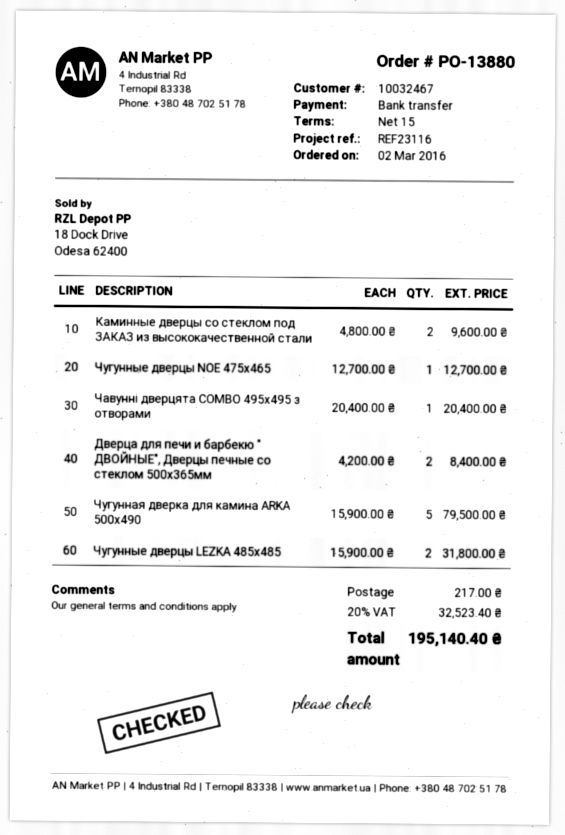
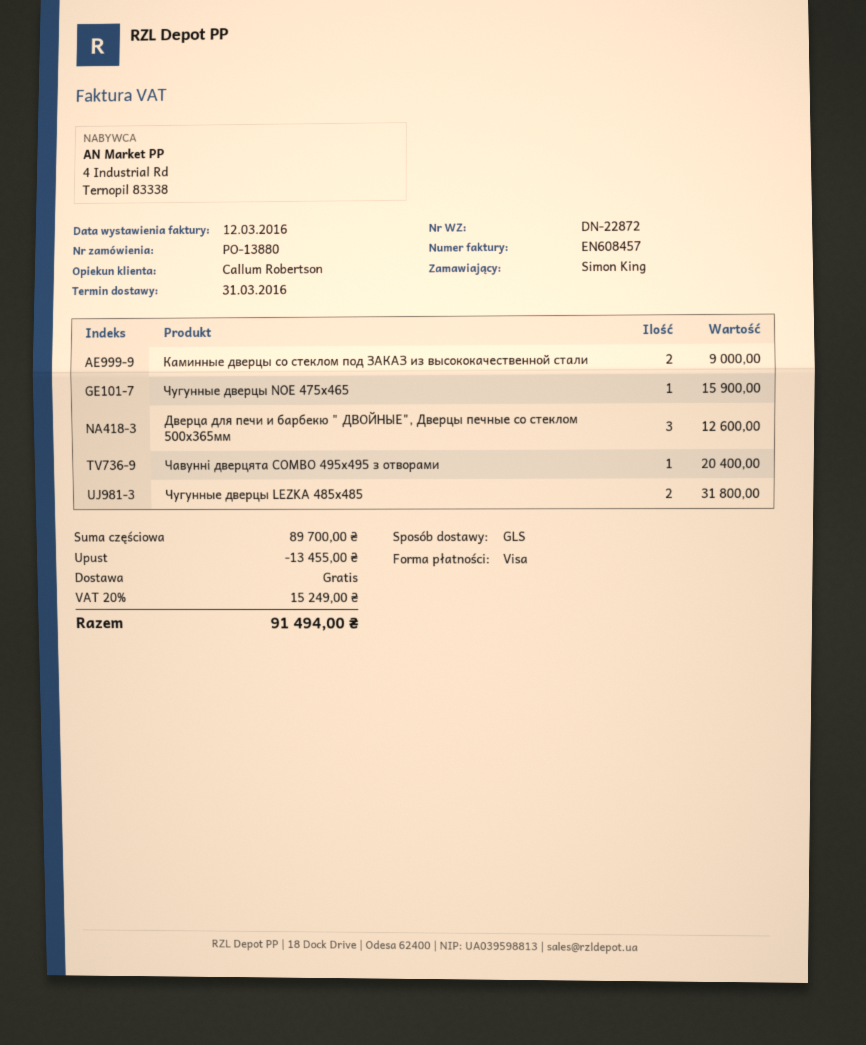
payment method: bank transfer -> Visa
Каминные дверцы со стеклом под ЗАКАЗ из высококачественной стали: 2 for 9600.00 -> 2 for 9000.00
Чугунные дверцы NOE 475x465: 1 for 12700.00 -> 1 for 15900.00
Дверца для печи и барбекю " ДВОЙНЫЕ", Дверцы печные со стеклом 500х365мм: 2 for 8400.00 -> 3 for 12600.00
Чугунная дверка для камина ARKA 500x490: 5 for 79500.00 -> none
discount: none -> 13455.00
shipping: 217.00 -> 0.00
tax: 20% = 32523.40 -> 20% = 15249.00
total: 195140.40 -> 91494.00

